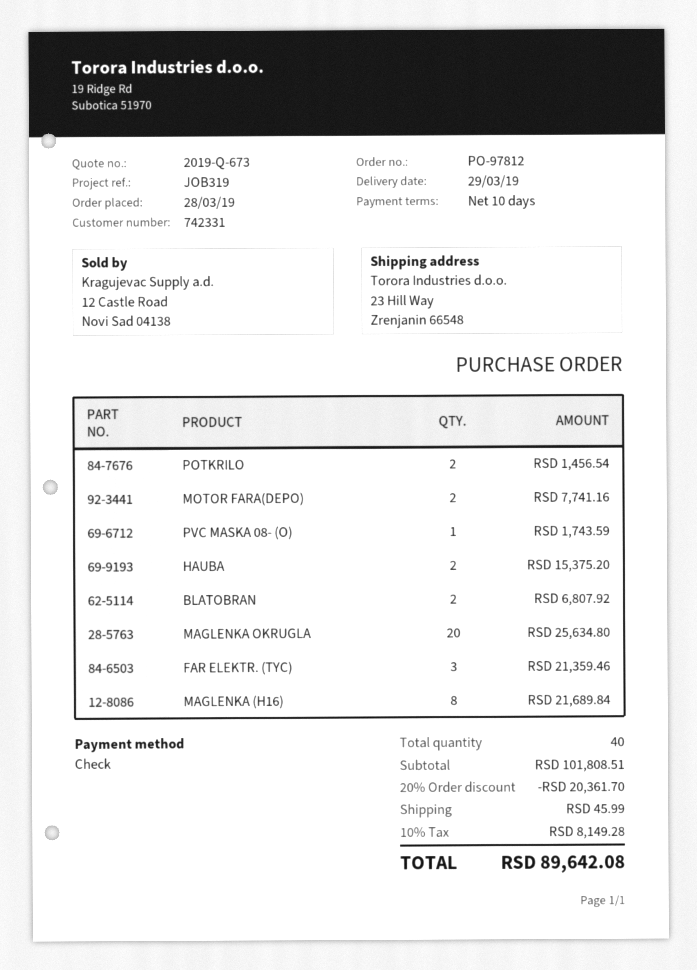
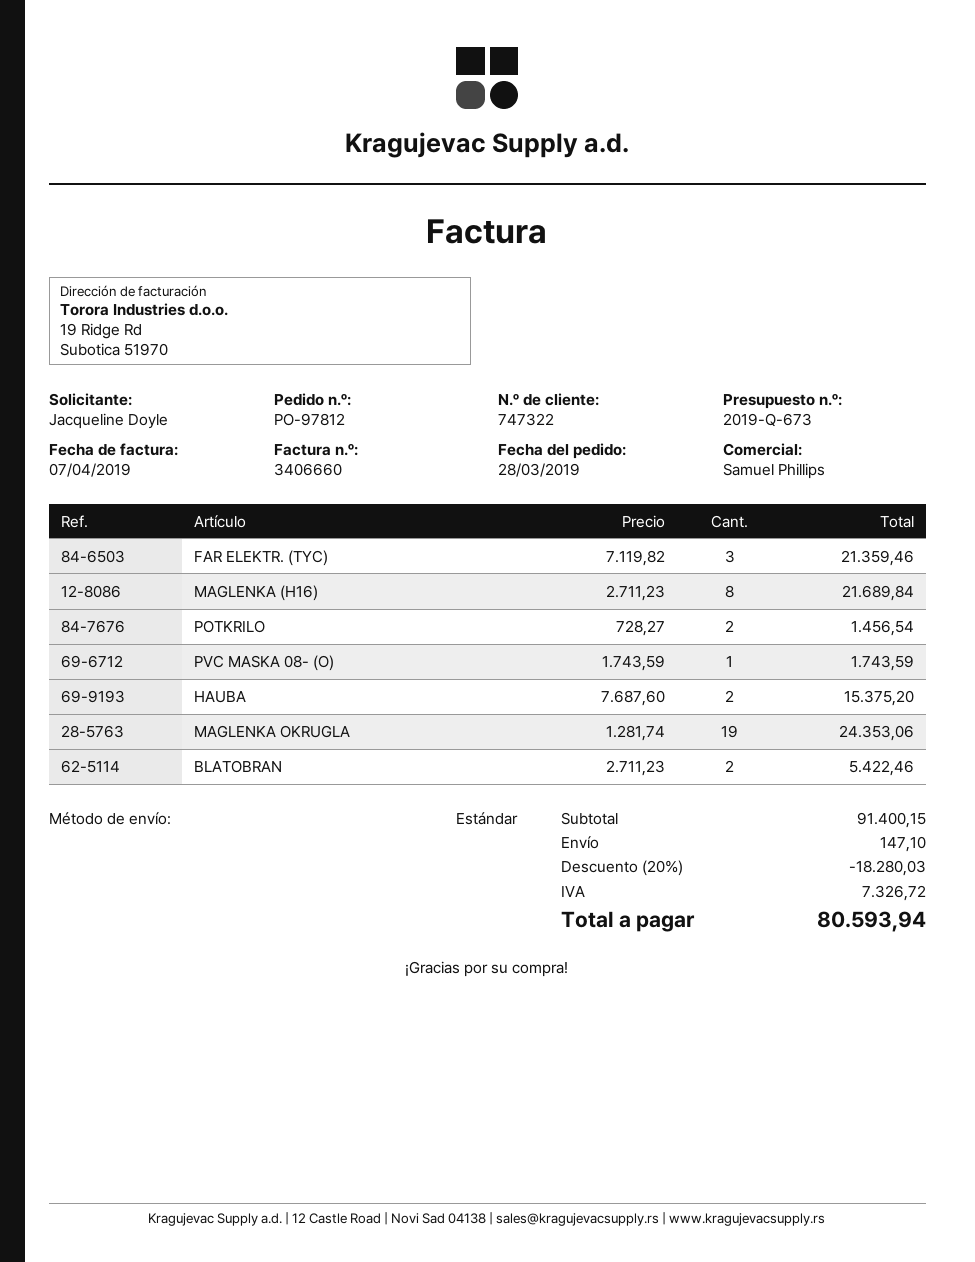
customer number: 742331 -> 747322
MOTOR FARA(DEPO): 2 for 7741.16 -> none
BLATOBRAN: 2 for 6807.92 -> 2 for 5422.46
MAGLENKA OKRUGLA: 20 for 25634.80 -> 19 for 24353.06
subtotal: 101808.51 -> 91400.15
discount: 20% = 20361.70 -> 20% = 18280.03
shipping: 45.99 -> 147.10
tax: 8149.28 -> 7326.72
total: 89642.08 -> 80593.94

